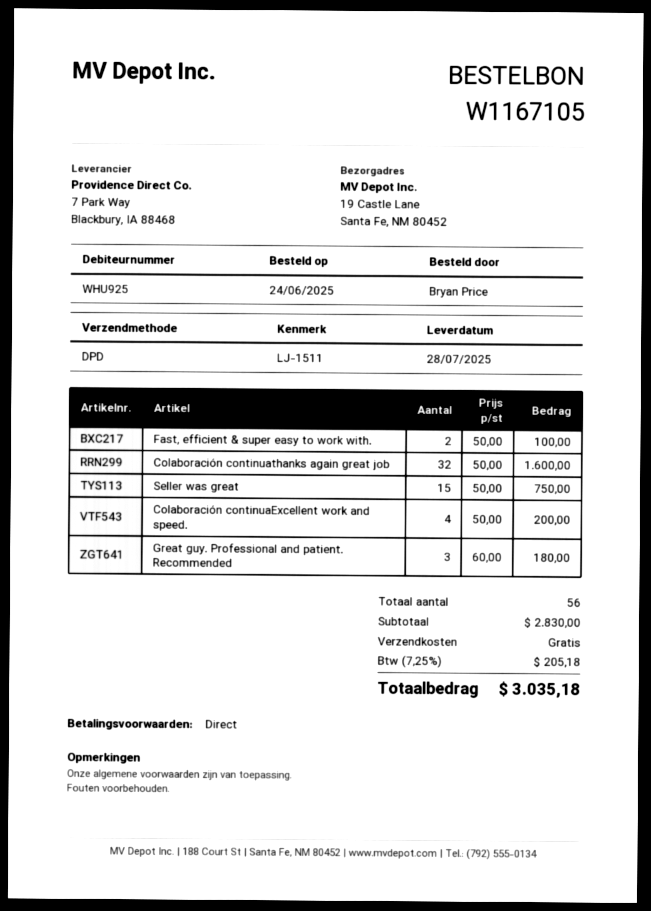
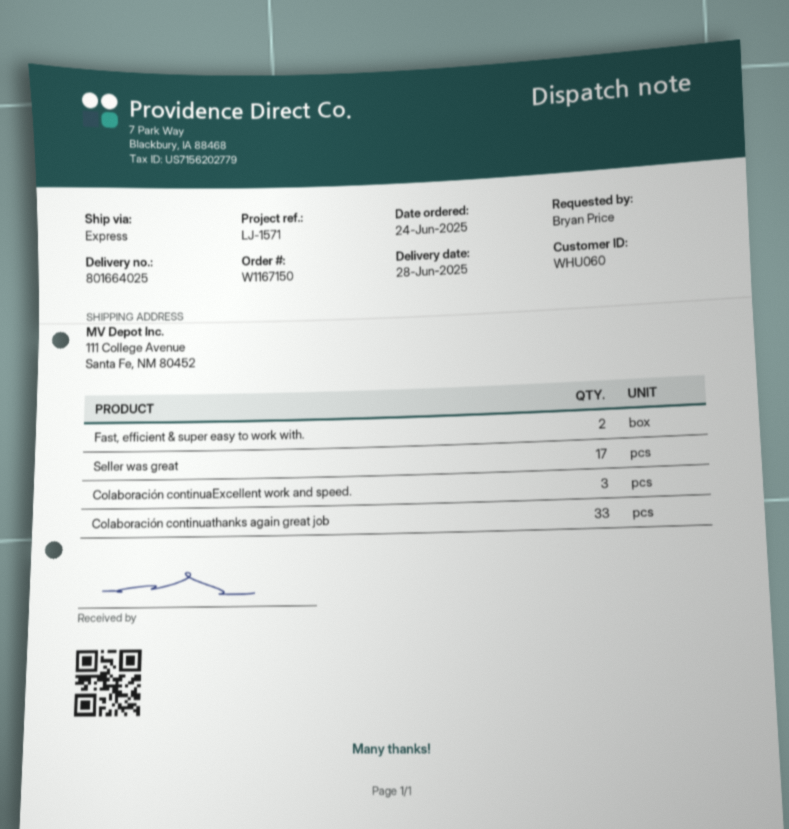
order number: W1167105 -> W1167150
delivery date: 2025-07-28 -> 2025-06-28
customer number: WHU925 -> WHU060
reference: LJ-1511 -> LJ-1571
shipping method: DPD -> express
ship to: 19 Castle Lane, Santa Fe, NM 80452 -> 111 College Avenue, Santa Fe, NM 80452
Colaboración continuathanks again great job: 32 -> 33
Seller was great: 15 -> 17
Colaboración continuaExcellent work and speed.: 4 -> 3
Great guy. Professional and patient. Recommended: 3 -> none

